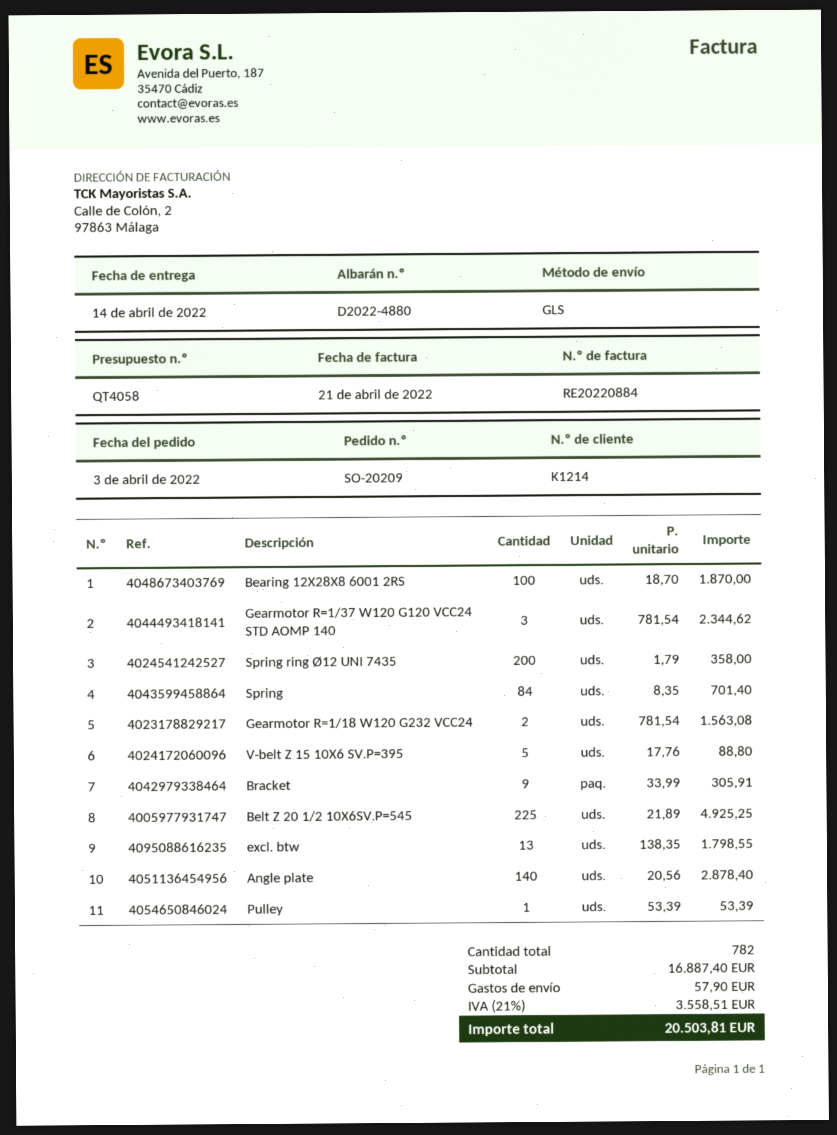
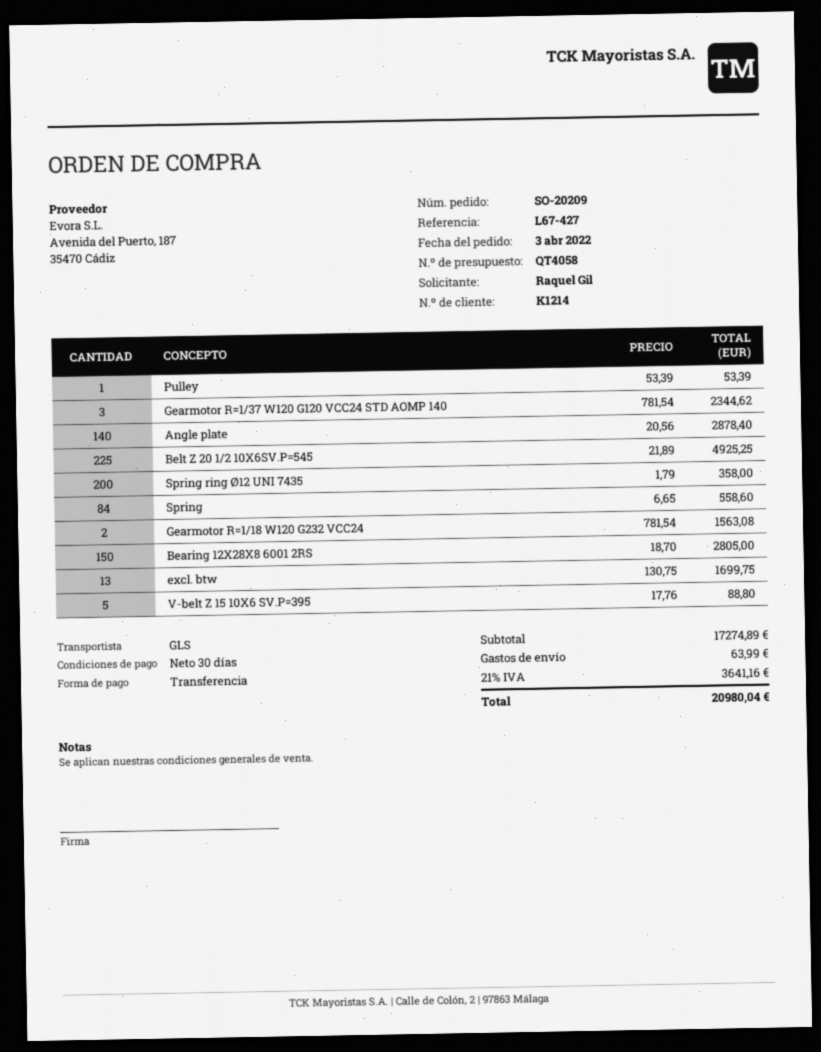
Bearing 12X28X8 6001 2RS: 100 x 18.70 = 1870.00 -> 150 x 18.70 = 2805.00
Spring: 84 x 8.35 = 701.40 -> 84 x 6.65 = 558.60
Bracket: 9 x 33.99 = 305.91 -> none
excl. btw: 13 x 138.35 = 1798.55 -> 13 x 130.75 = 1699.75
subtotal: 16887.40 -> 17274.89
shipping: 57.90 -> 63.99
tax: 21% = 3558.51 -> 21% = 3641.16
total: 20503.81 -> 20980.04

